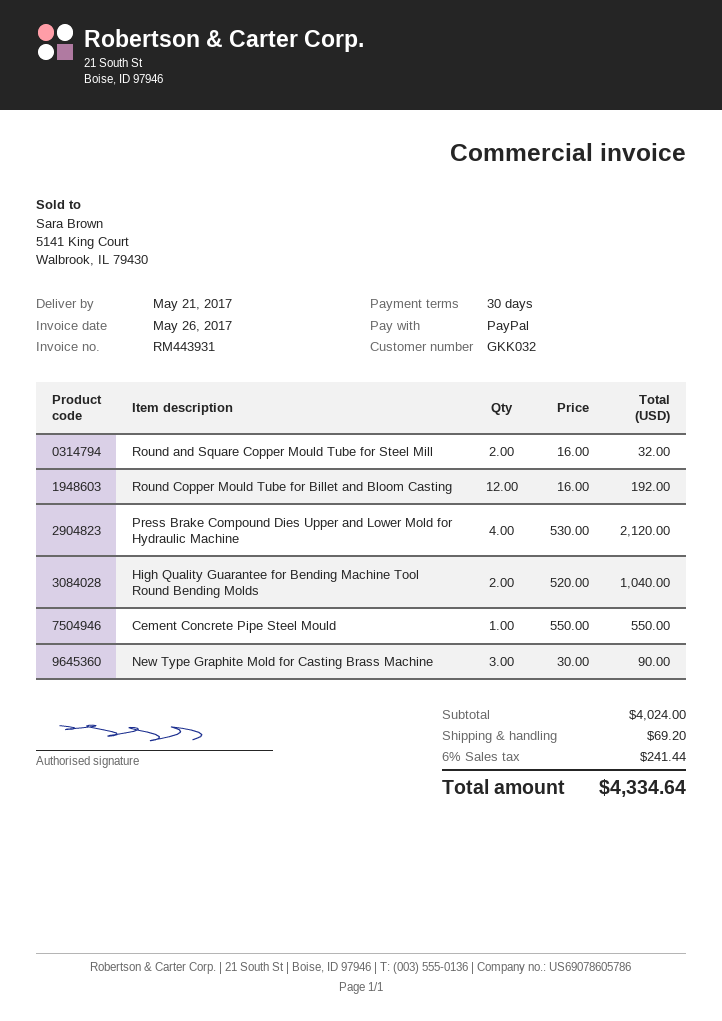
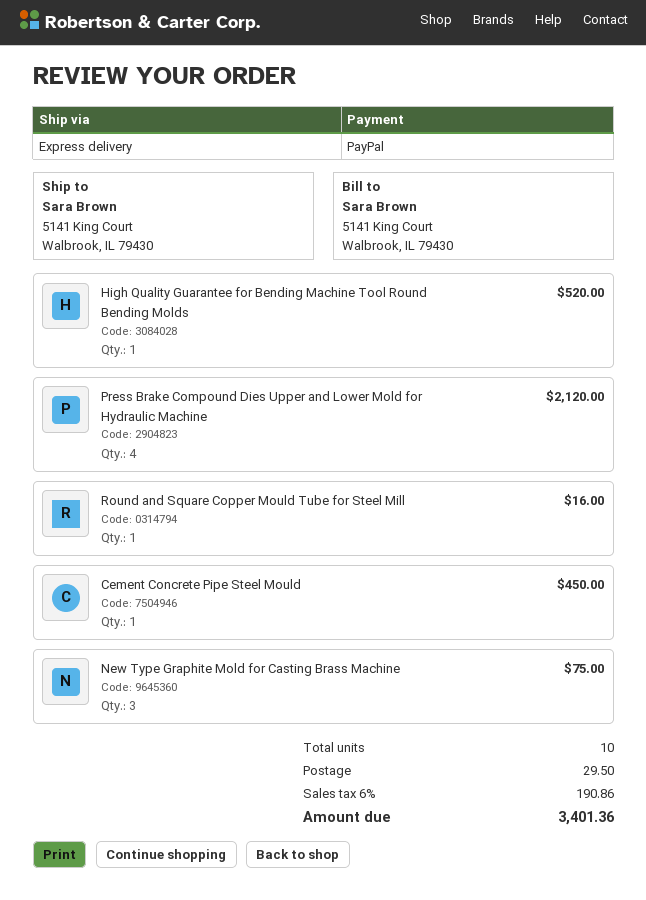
Round and Square Copper Mould Tube for Steel Mill: 2 for 32.00 -> 1 for 16.00
Round Copper Mould Tube for Billet and Bloom Casting: 12 for 192.00 -> none
High Quality Guarantee for Bending Machine Tool Round Bending Molds: 2 for 1040.00 -> 1 for 520.00
Cement Concrete Pipe Steel Mould: 1 for 550.00 -> 1 for 450.00
New Type Graphite Mold for Casting Brass Machine: 3 for 90.00 -> 3 for 75.00
shipping: 69.20 -> 29.50
tax: 6% = 241.44 -> 6% = 190.86
total: 4334.64 -> 3401.36

